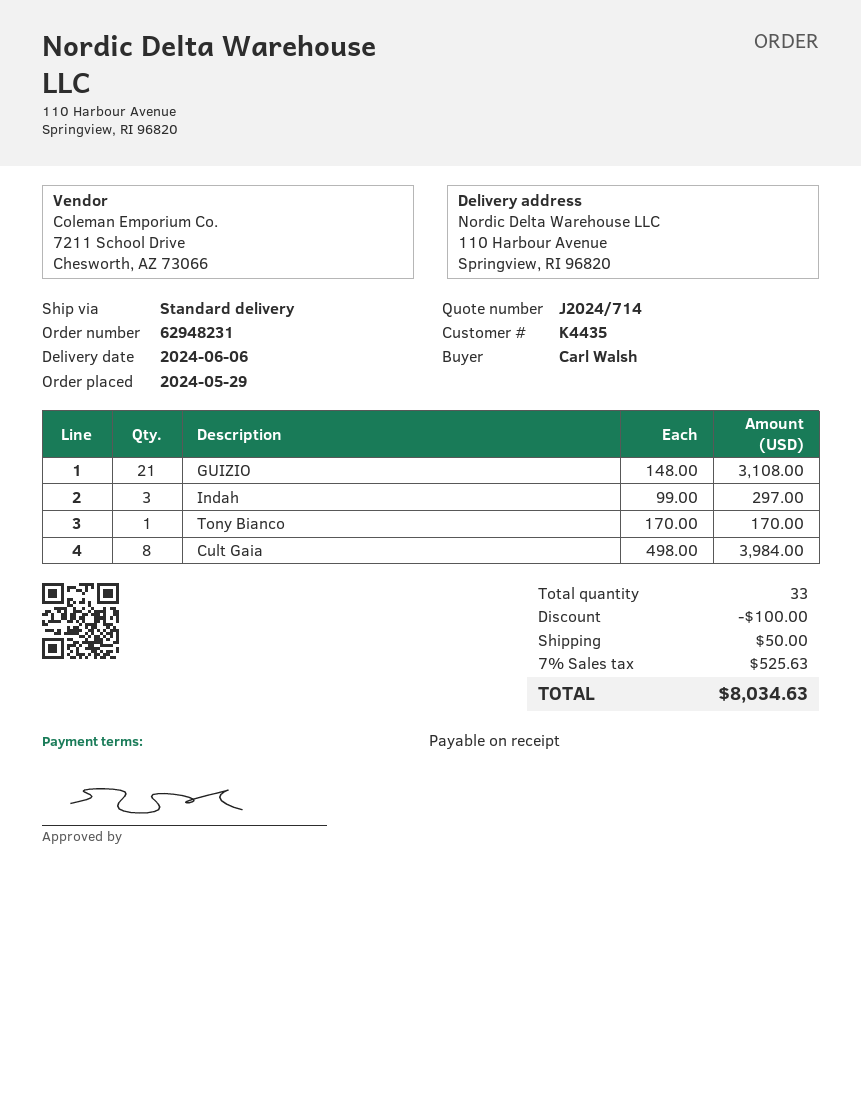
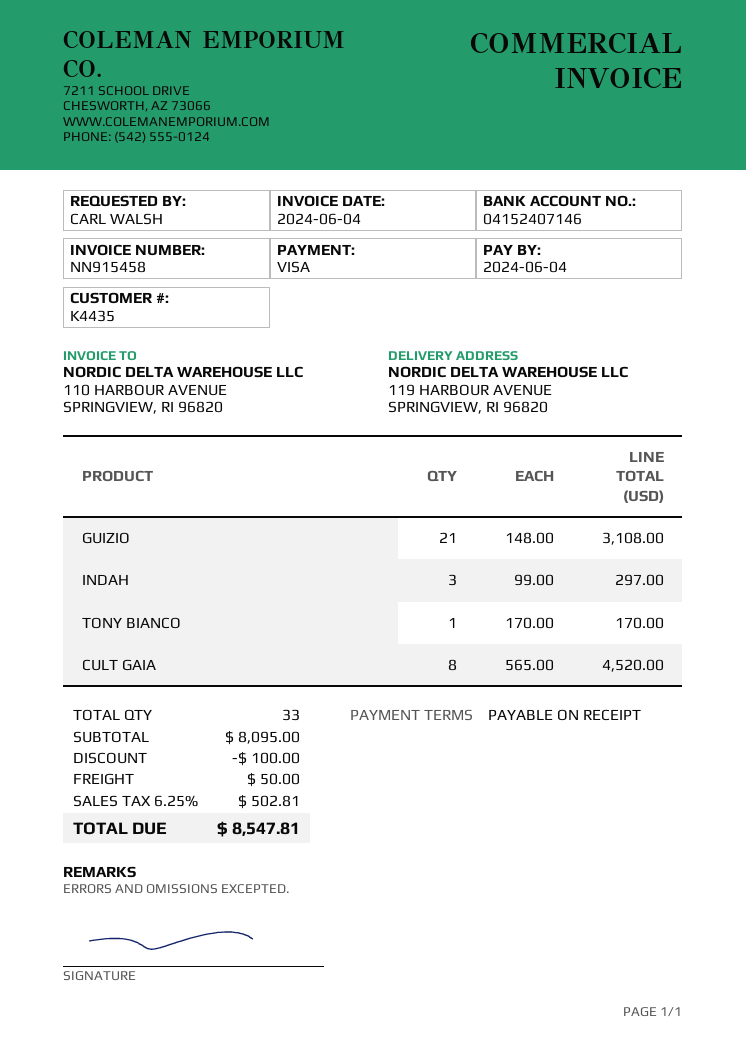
ship to: 110 Harbour Avenue, Springview, RI 96820 -> 119 HARBOUR AVENUE, SPRINGVIEW, RI 96820
Cult Gaia: 8 x 498.00 = 3984.00 -> 8 x 565.00 = 4520.00
tax: 7% = 525.63 -> 6.25% = 502.81
total: 8034.63 -> 8547.81

